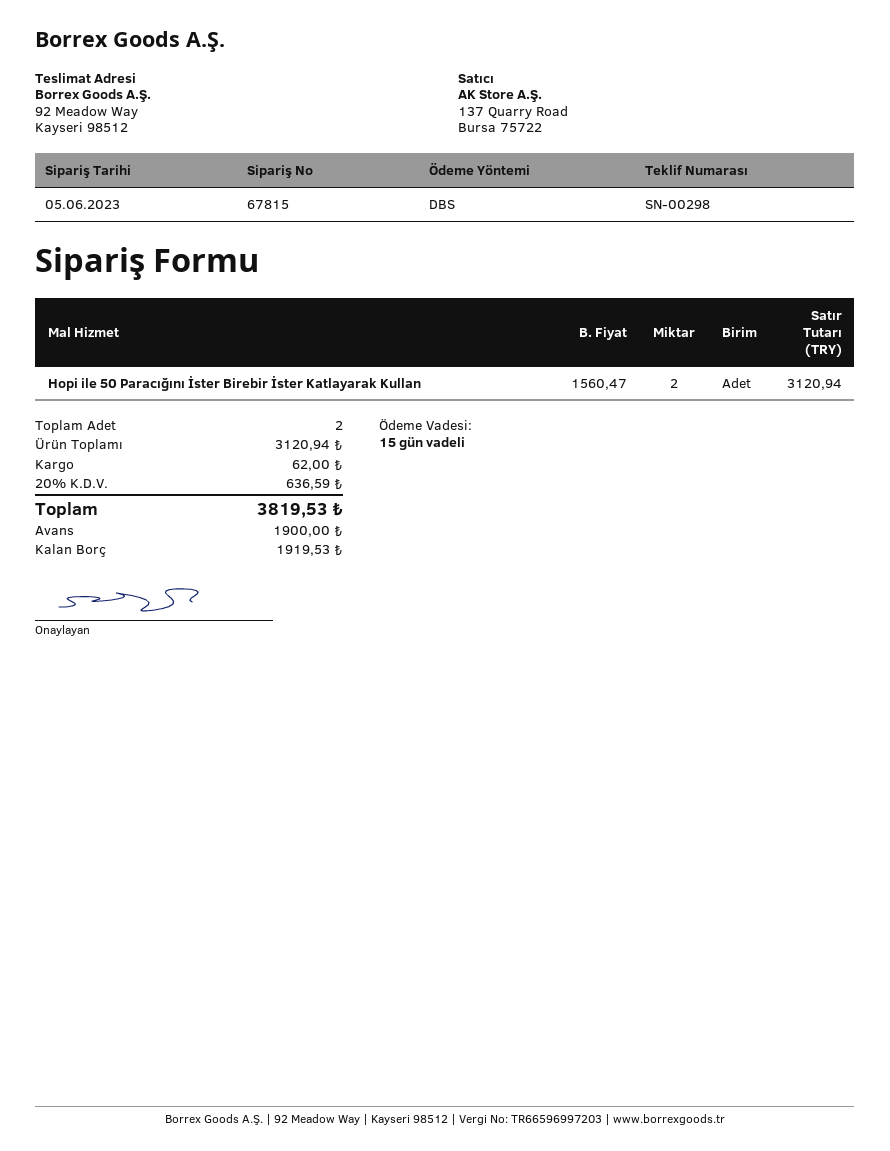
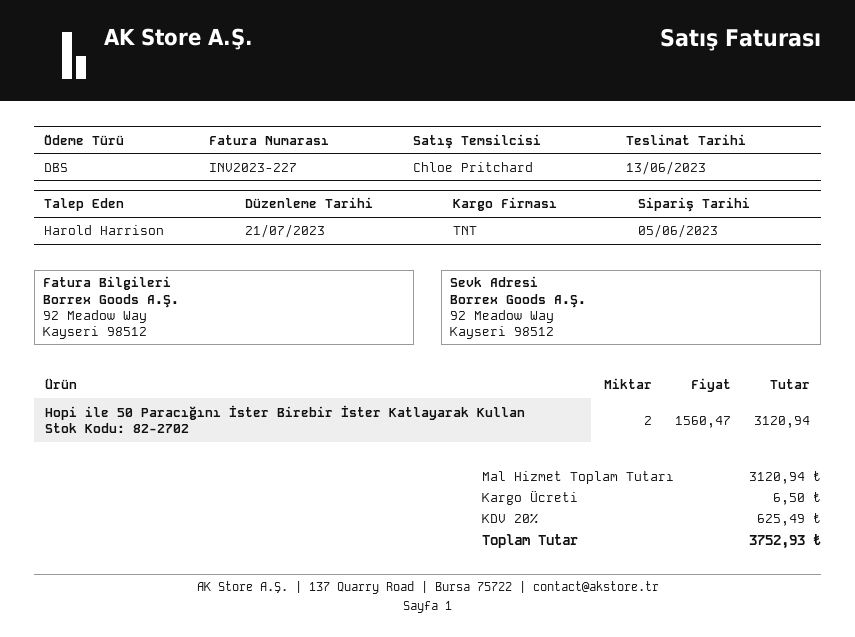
shipping: 62.00 -> 6.50
tax: 20% = 636.59 -> 20% = 625.49
total: 3819.53 -> 3752.93

